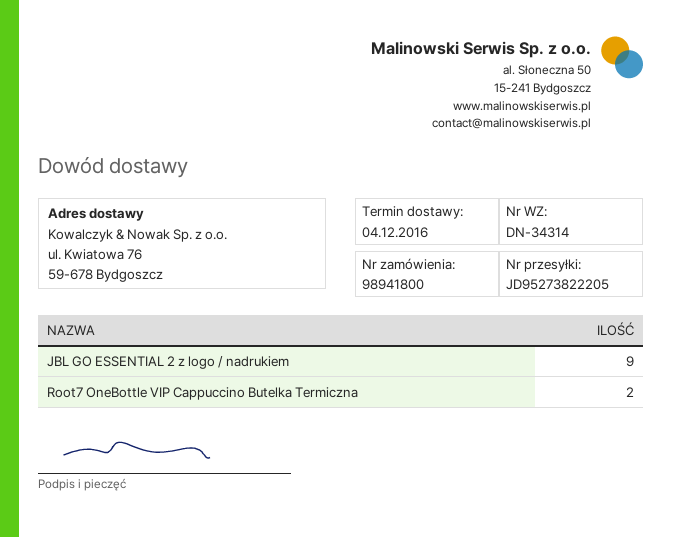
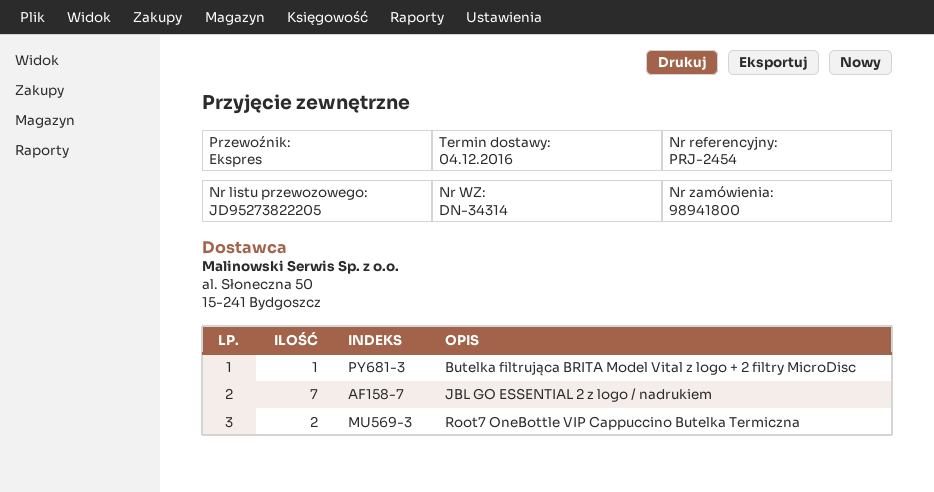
JBL GO ESSENTIAL 2 z logo / nadrukiem: 9 -> 7
Butelka filtrująca BRITA Model Vital z logo + 2 filtry MicroDisc: none -> 1

